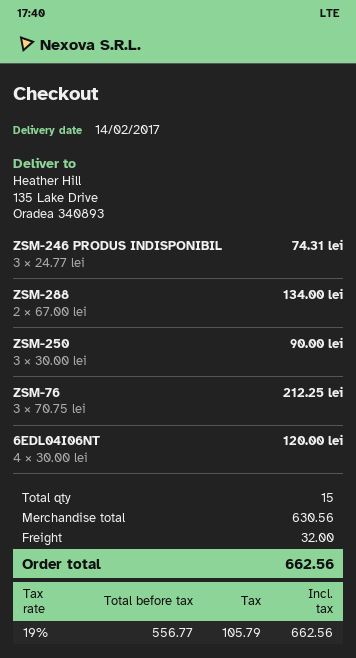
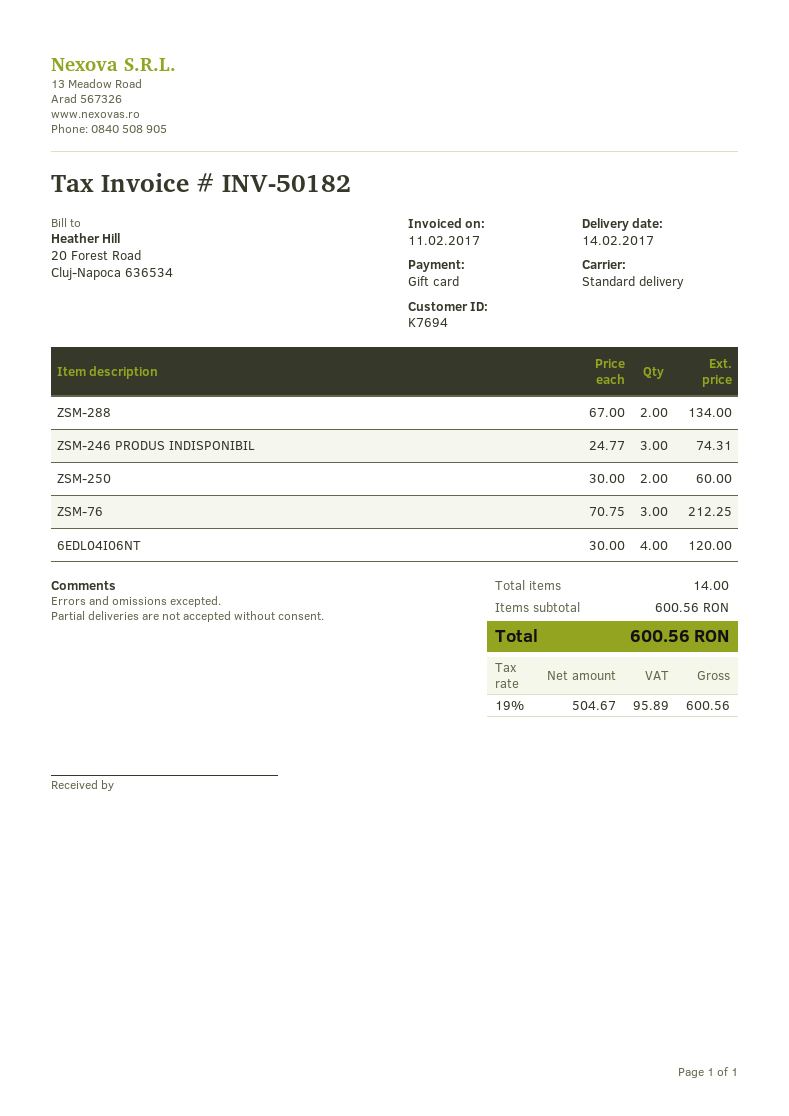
ZSM-250: 3 x 30.00 = 90.00 -> 2 x 30.00 = 60.00
total quantity: 15 -> 14
subtotal: 630.56 -> 600.56
shipping: 32.00 -> none
net: 556.77 -> 504.67
tax: 19% = 105.79 -> 19% = 95.89
total: 662.56 -> 600.56

